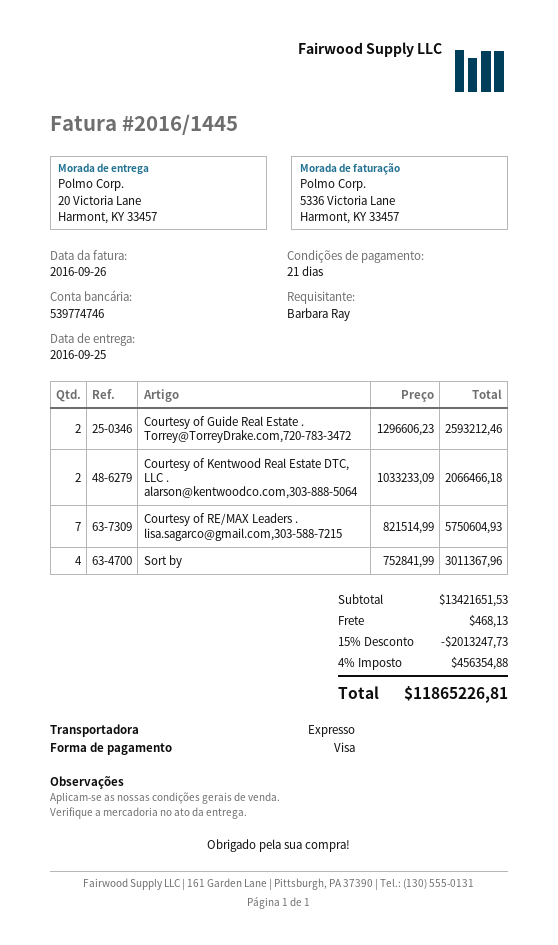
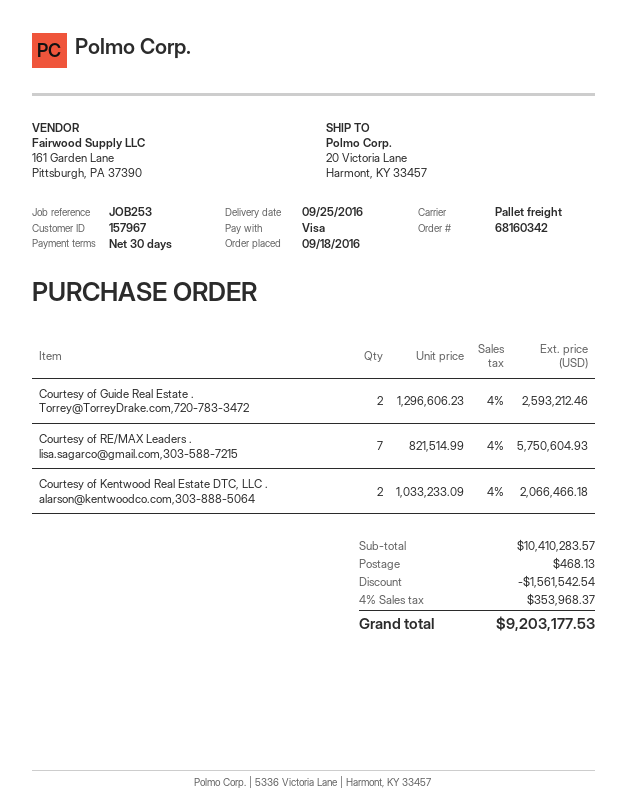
payment terms: 21 days -> 30 days
shipping method: express -> pallet freight
Sort by: 4 x 752841.99 = 3011367.96 -> none
subtotal: 13421651.53 -> 10410283.57
discount: 2013247.73 -> 1561542.54
tax: 4% = 456354.88 -> 4% = 353968.37
total: 11865226.81 -> 9203177.53

